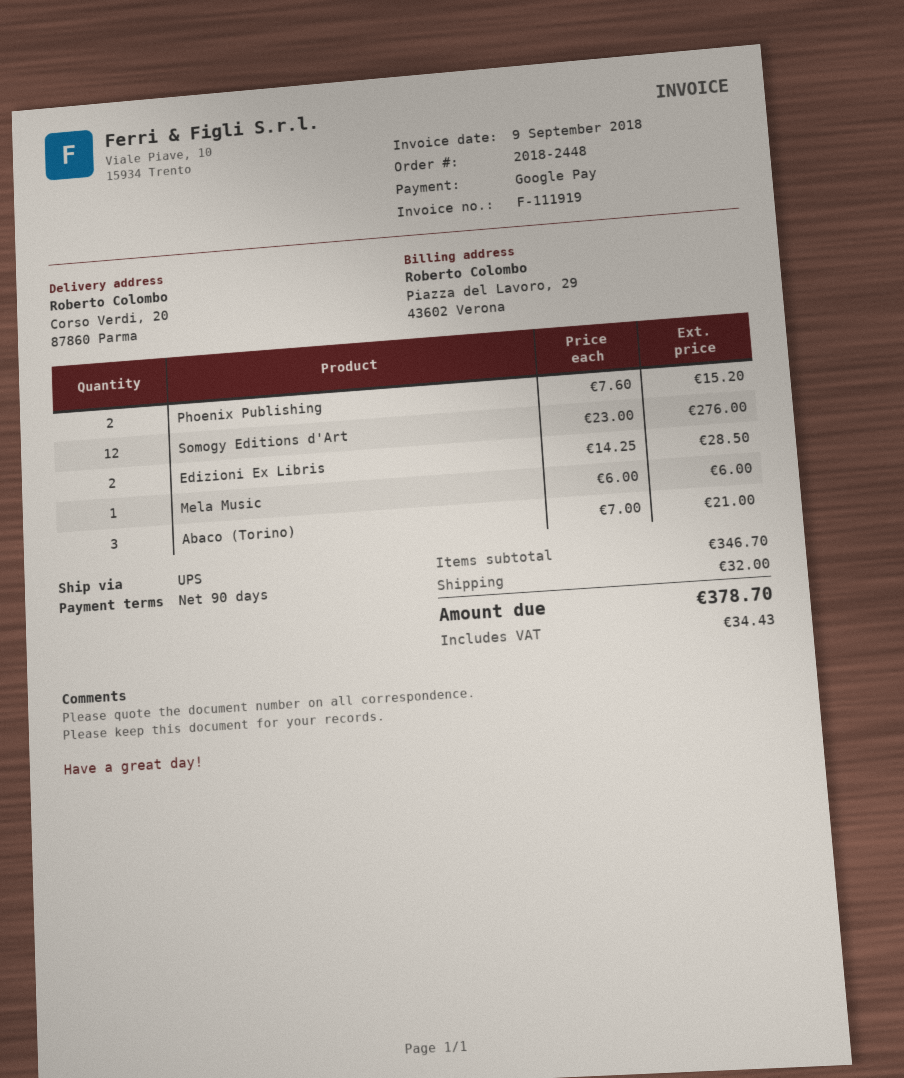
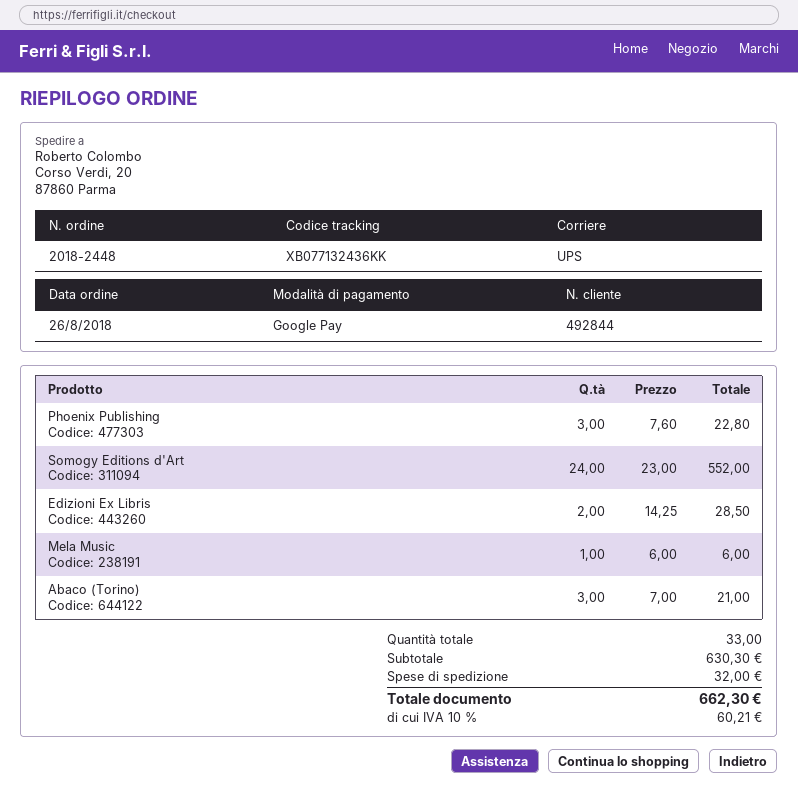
Phoenix Publishing: 2 x 7.60 = 15.20 -> 3 x 7.60 = 22.80
Somogy Editions d'Art: 12 x 23.00 = 276.00 -> 24 x 23.00 = 552.00
subtotal: 346.70 -> 630.30
tax: 34.43 -> 60.21
total: 378.70 -> 662.30

